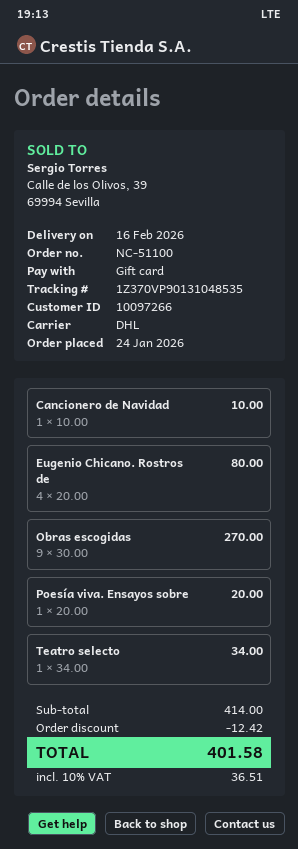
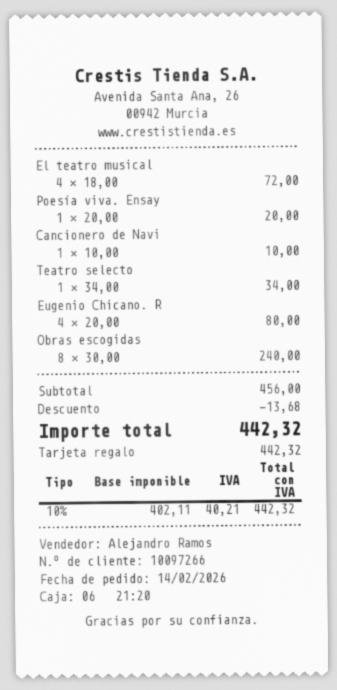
order date: 2026-01-24 -> 2026-02-14
Obras escogidas: 9 x 30.00 = 270.00 -> 8 x 30.00 = 240.00
El teatro musical: none -> 4 x 18.00 = 72.00
subtotal: 414.00 -> 456.00
discount: 12.42 -> 13.68
tax: 10% = 36.51 -> 10% = 40.21
total: 401.58 -> 442.32

